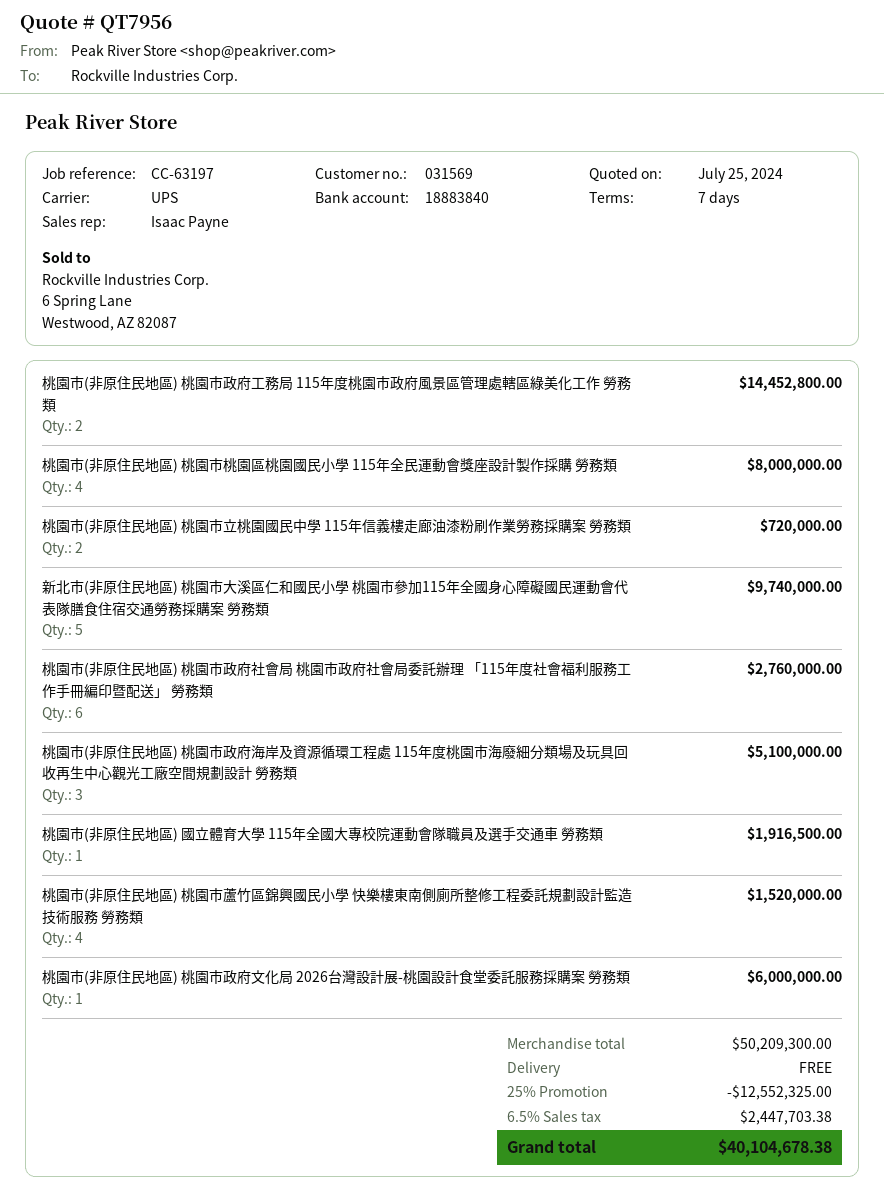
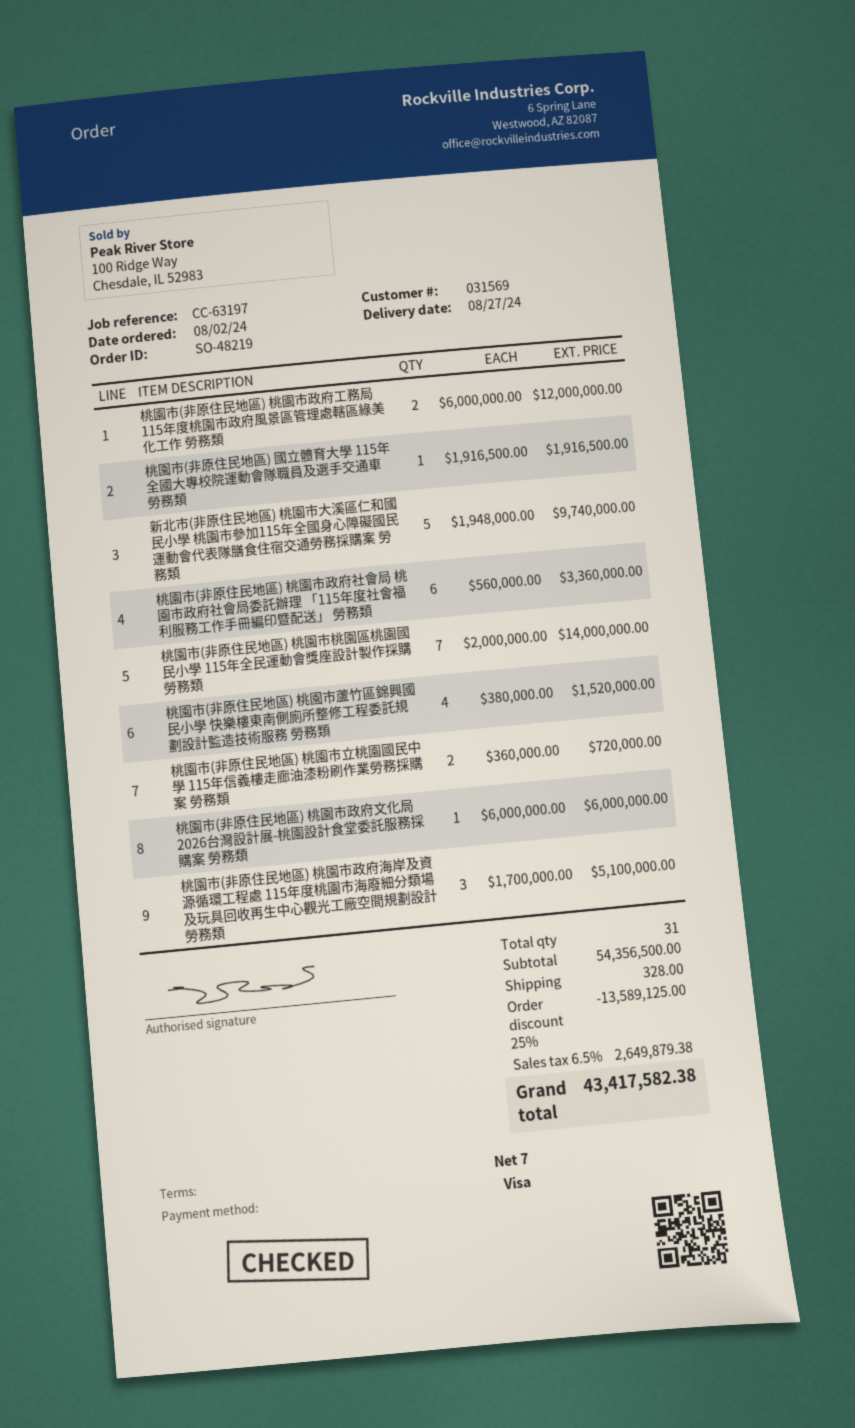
桃園市(非原住民地區) 桃園市政府工務局 115年度桃園市政府風景區管理處轄區綠美化工作 勞務類: 2 for 14452800.00 -> 2 for 12000000.00
桃園市(非原住民地區) 桃園市桃園區桃園國民小學 115年全民運動會獎座設計製作採購 勞務類: 4 for 8000000.00 -> 7 for 14000000.00
桃園市(非原住民地區) 桃園市政府社會局 桃園市政府社會局委託辦理 「115年度社會福利服務工作手冊編印暨配送」 勞務類: 6 for 2760000.00 -> 6 for 3360000.00
subtotal: 50209300.00 -> 54356500.00
discount: 25% = 12552325.00 -> 25% = 13589125.00
shipping: 0.00 -> 328.00
tax: 6.5% = 2447703.38 -> 6.5% = 2649879.38
total: 40104678.38 -> 43417582.38

